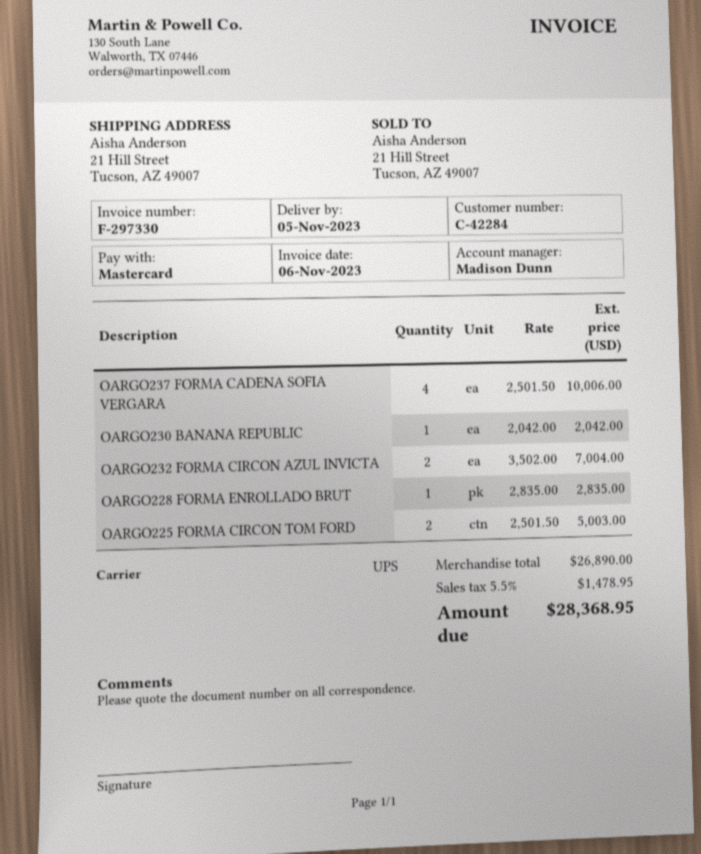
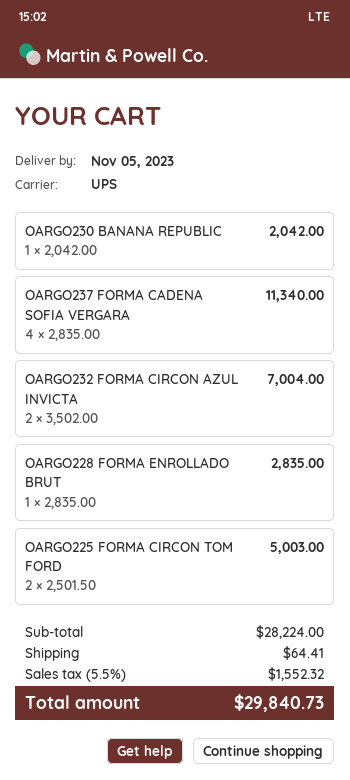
OARGO237 FORMA CADENA SOFIA VERGARA: 4 x 2501.50 = 10006.00 -> 4 x 2835.00 = 11340.00
subtotal: 26890.00 -> 28224.00
shipping: none -> 64.41
tax: 5.5% = 1478.95 -> 5.5% = 1552.32
total: 28368.95 -> 29840.73

